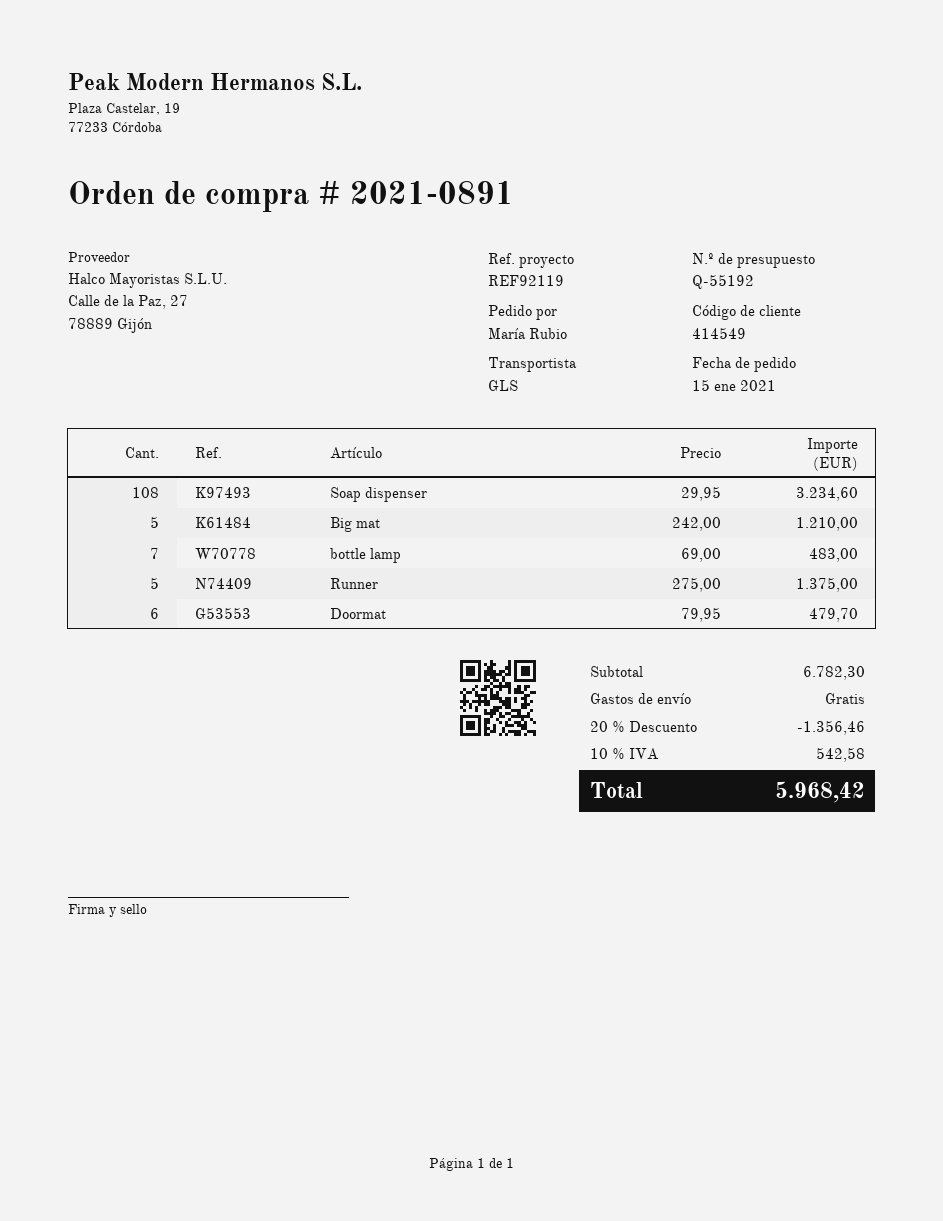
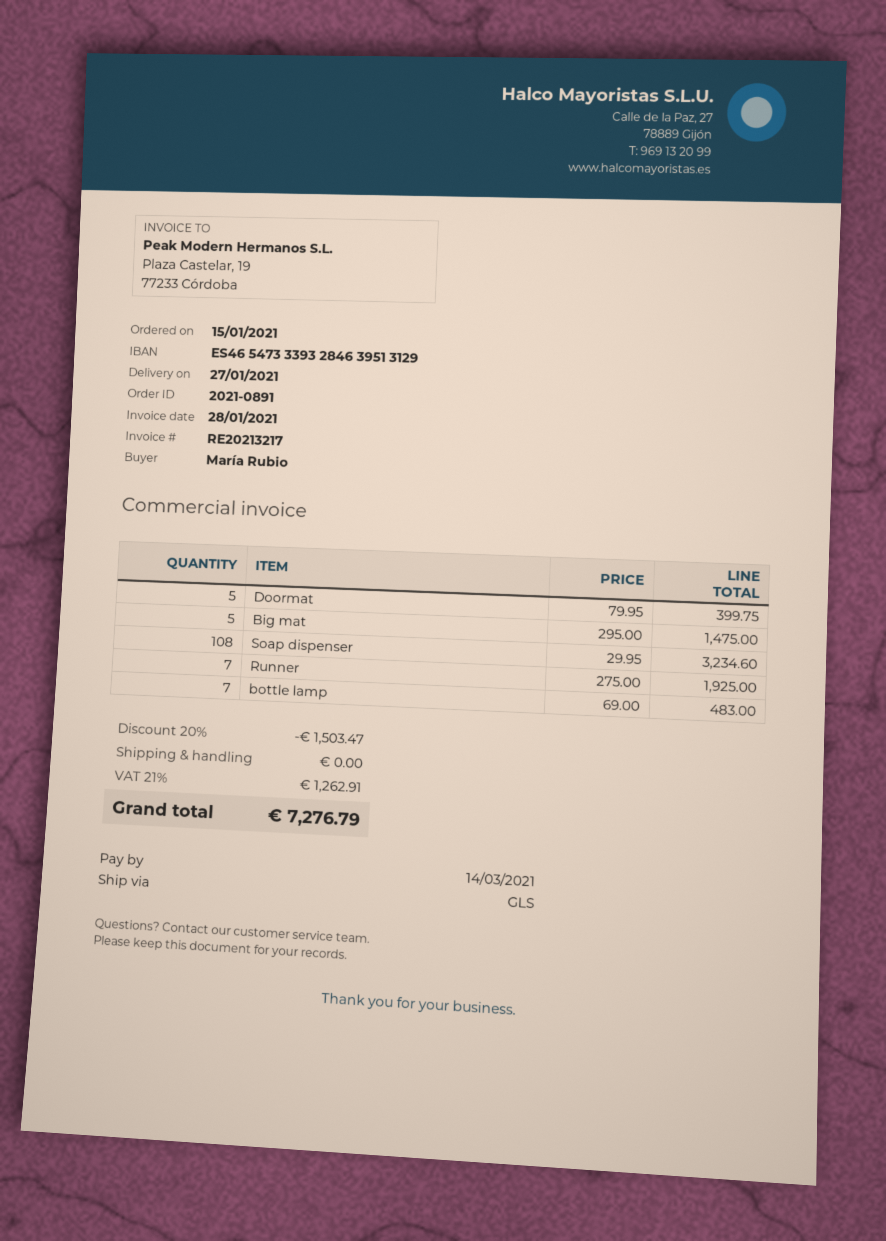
Big mat: 5 x 242.00 = 1210.00 -> 5 x 295.00 = 1475.00
Runner: 5 x 275.00 = 1375.00 -> 7 x 275.00 = 1925.00
Doormat: 6 x 79.95 = 479.70 -> 5 x 79.95 = 399.75
discount: 20% = 1356.46 -> 20% = 1503.47
tax: 10% = 542.58 -> 21% = 1262.91
total: 5968.42 -> 7276.79

